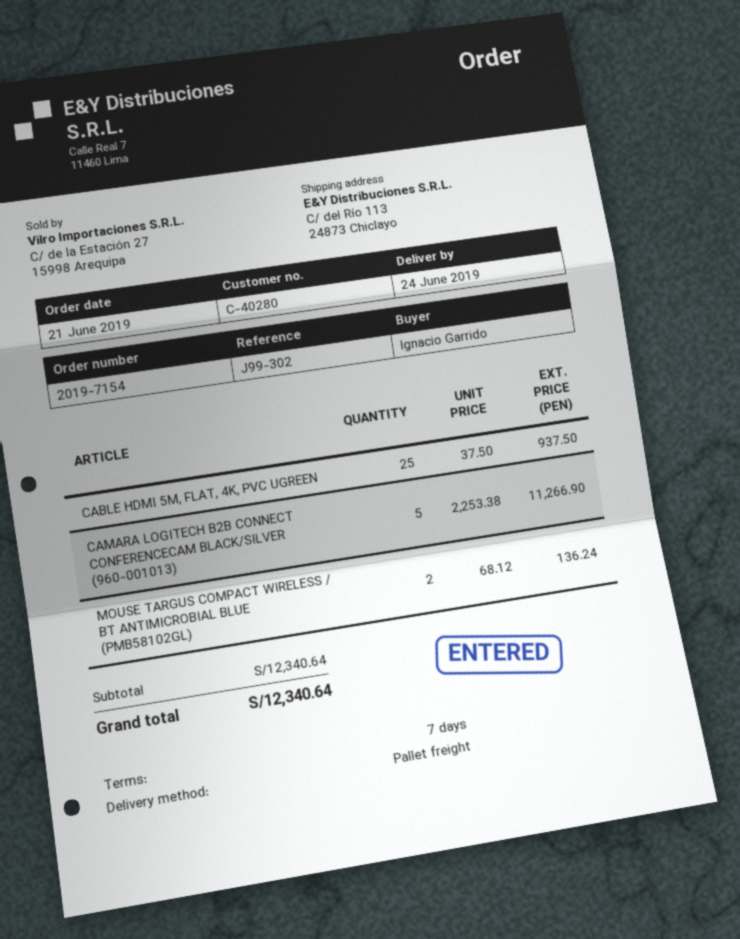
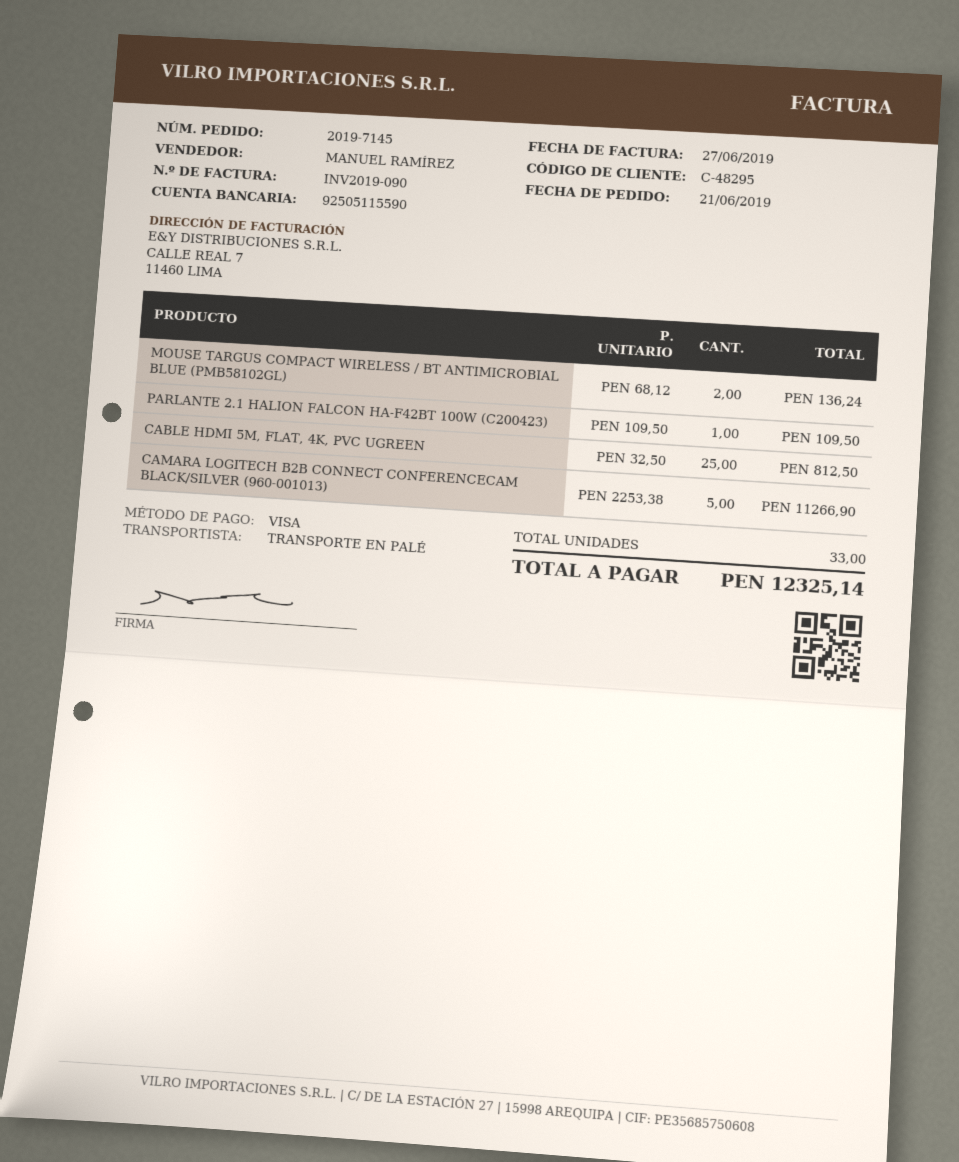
order number: 2019-7154 -> 2019-7145
customer number: C-40280 -> C-48295
CABLE HDMI 5M, FLAT, 4K, PVC UGREEN: 25 x 37.50 = 937.50 -> 25 x 32.50 = 812.50
PARLANTE 2.1 HALION FALCON HA-F42BT 100W (C200423): none -> 1 x 109.50 = 109.50
total: 12340.64 -> 12325.14

